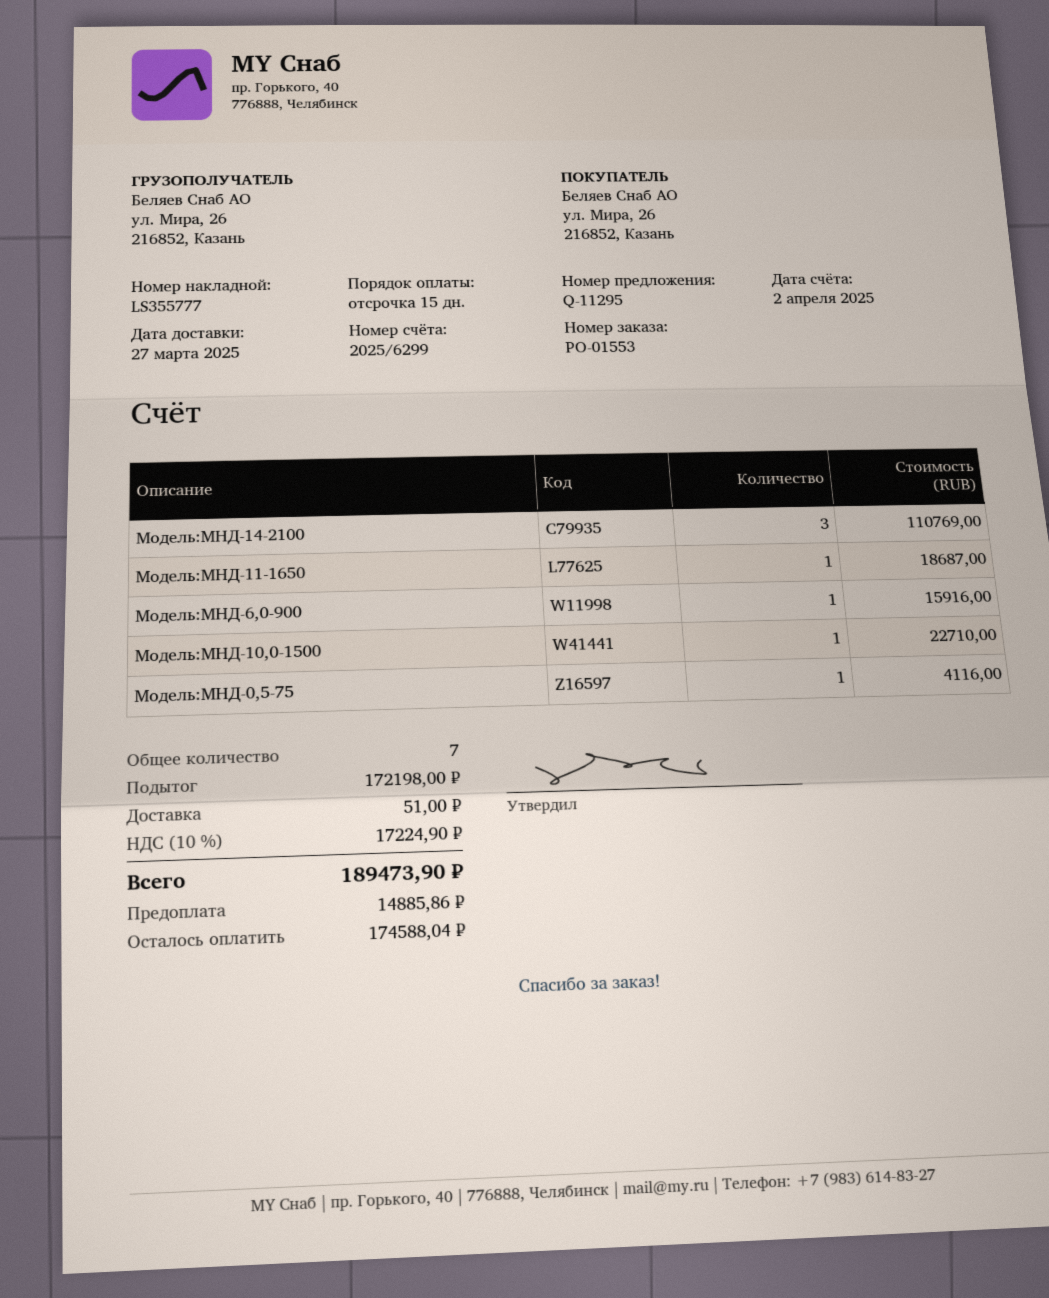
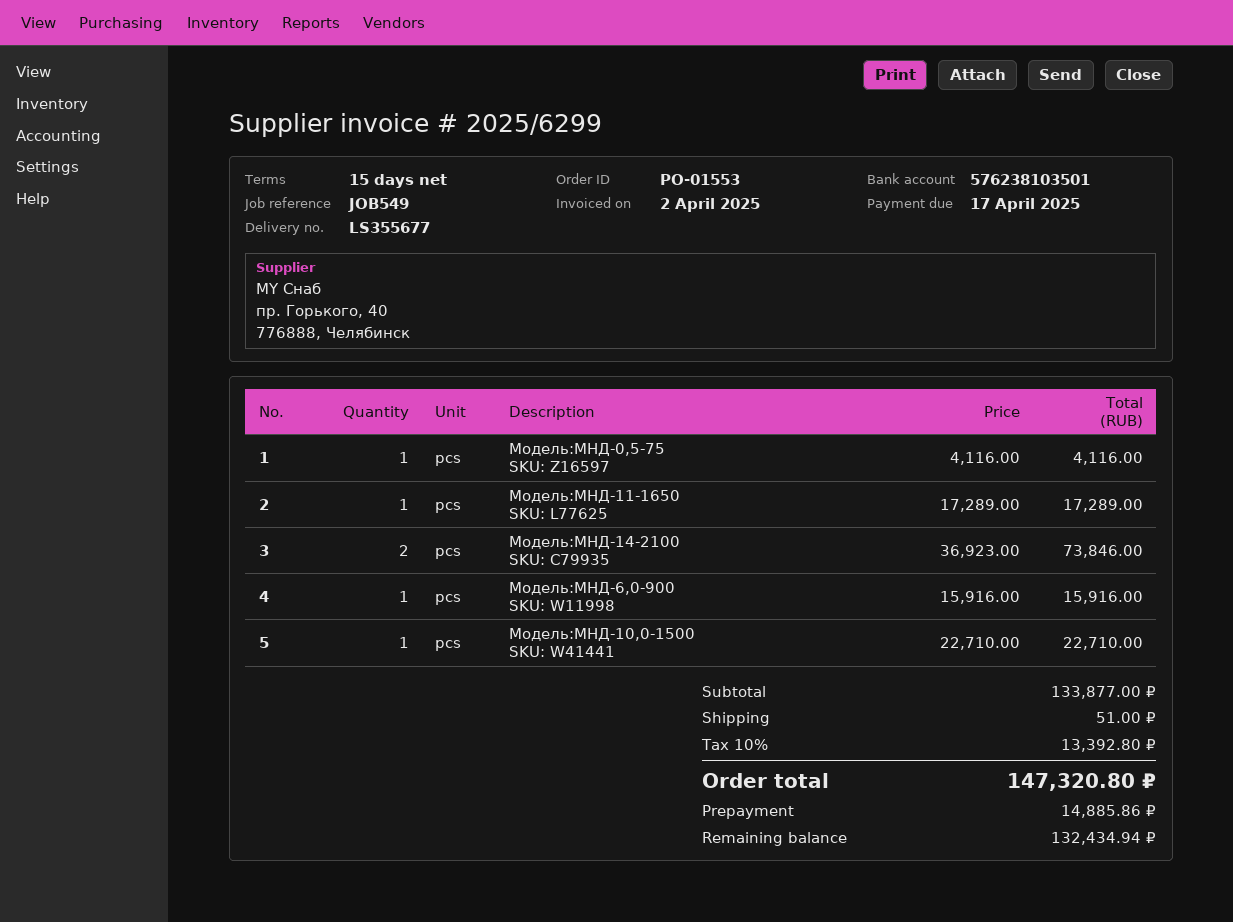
delivery note number: LS355777 -> LS355677
Модель:МНД-14-2100: 3 for 110769.00 -> 2 for 73846.00
Модель:МНД-11-1650: 1 for 18687.00 -> 1 for 17289.00
subtotal: 172198.00 -> 133877.00
tax: 10% = 17224.90 -> 10% = 13392.80
total: 189473.90 -> 147320.80
balance: 174588.04 -> 132434.94

